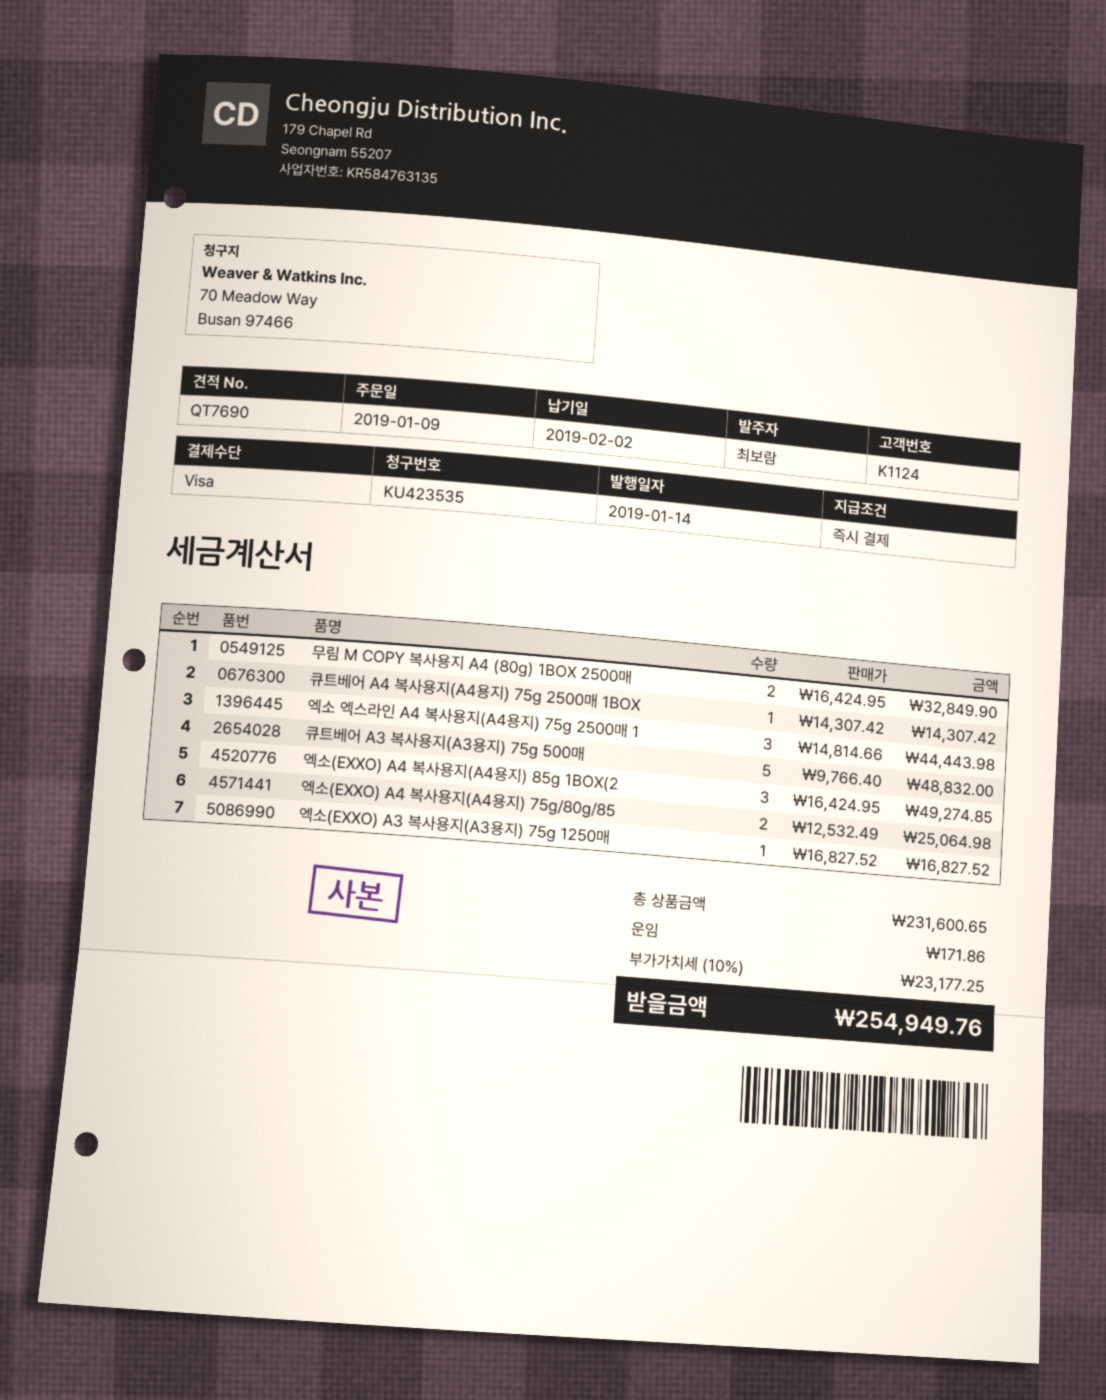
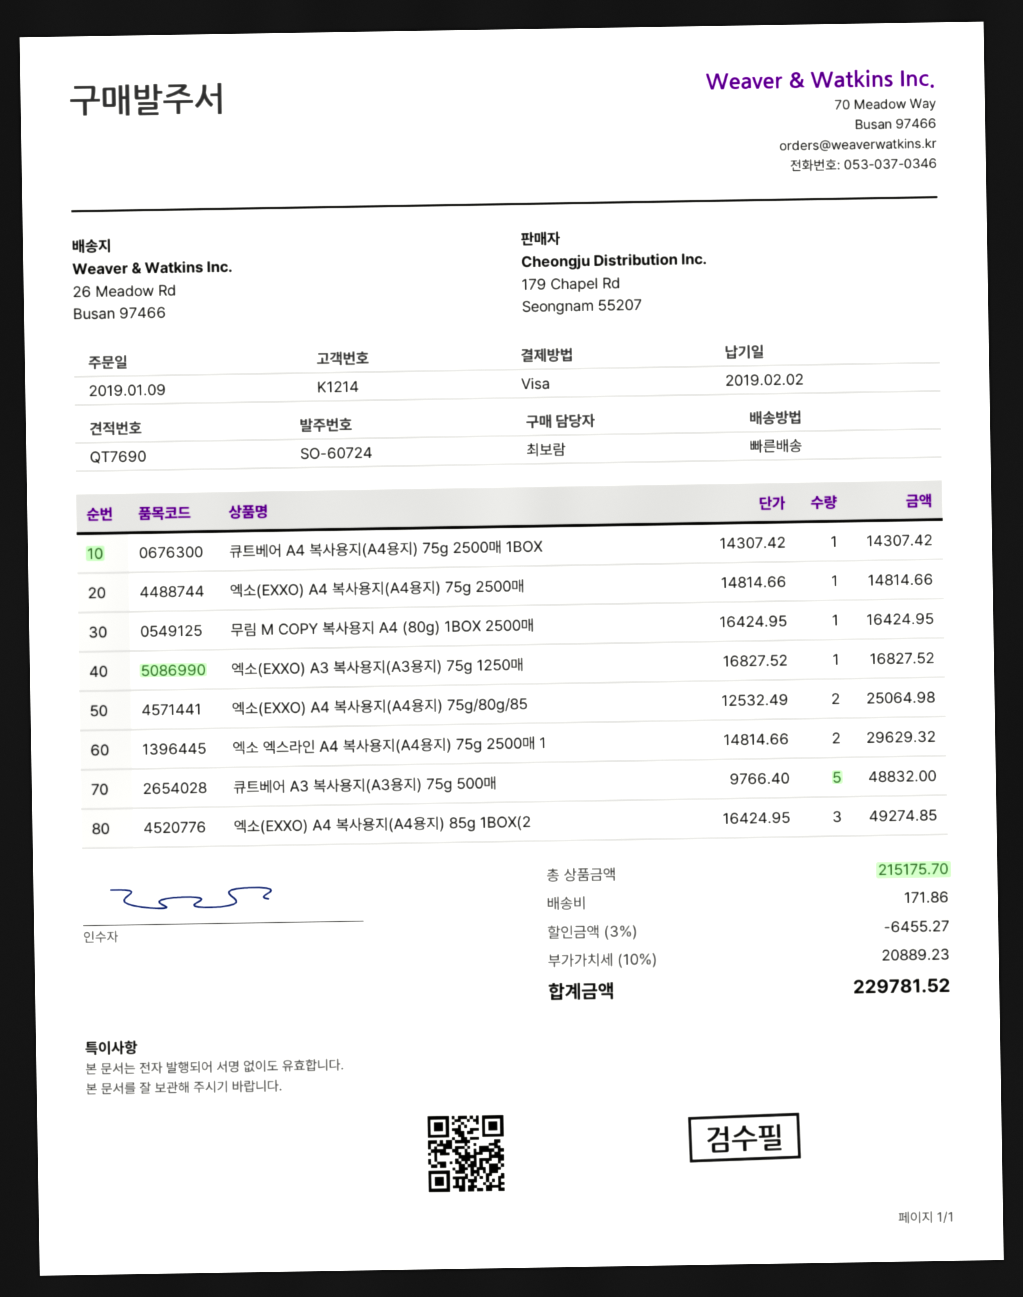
customer number: K1124 -> K1214
무림 M COPY 복사용지 A4 (80g) 1BOX 2500매: 2 x 16424.95 = 32849.90 -> 1 x 16424.95 = 16424.95
엑소 엑스라인 A4 복사용지(A4용지) 75g 2500매 1: 3 x 14814.66 = 44443.98 -> 2 x 14814.66 = 29629.32
엑소(EXXO) A4 복사용지(A4용지) 75g 2500매: none -> 1 x 14814.66 = 14814.66
subtotal: 231600.65 -> 215175.70
discount: none -> 3% = 6455.27
tax: 10% = 23177.25 -> 10% = 20889.23
total: 254949.76 -> 229781.52

